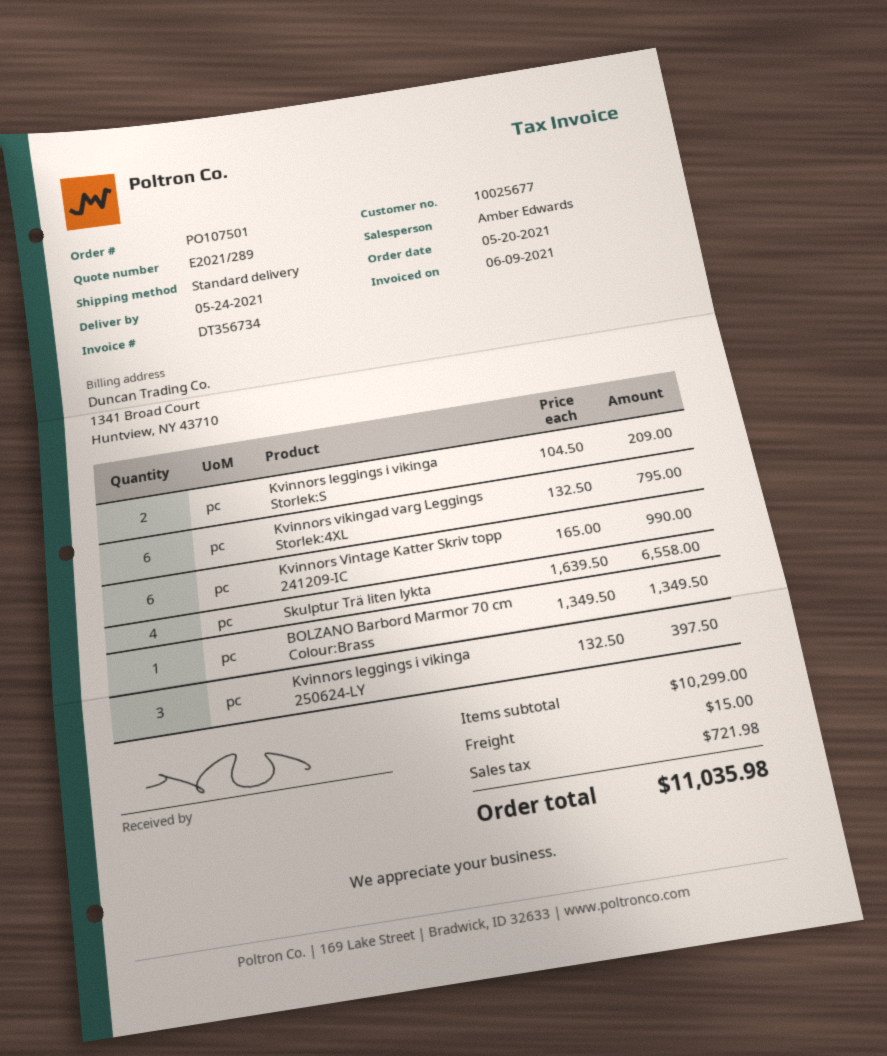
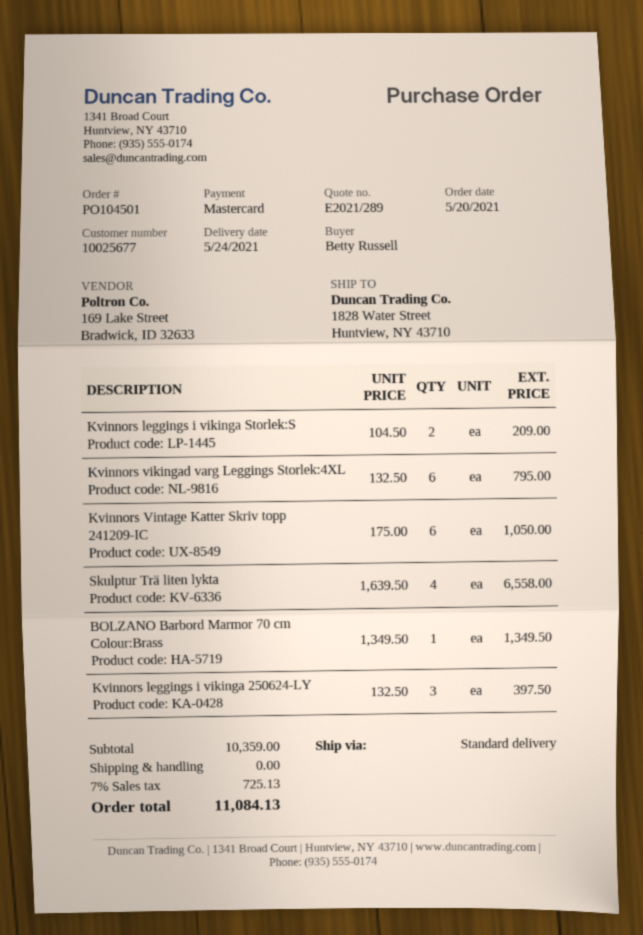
order number: PO107501 -> PO104501
Kvinnors Vintage Katter Skriv topp 241209-IC: 6 x 165.00 = 990.00 -> 6 x 175.00 = 1050.00
subtotal: 10299.00 -> 10359.00
shipping: 15.00 -> 0.00
tax: 721.98 -> 725.13
total: 11035.98 -> 11084.13

